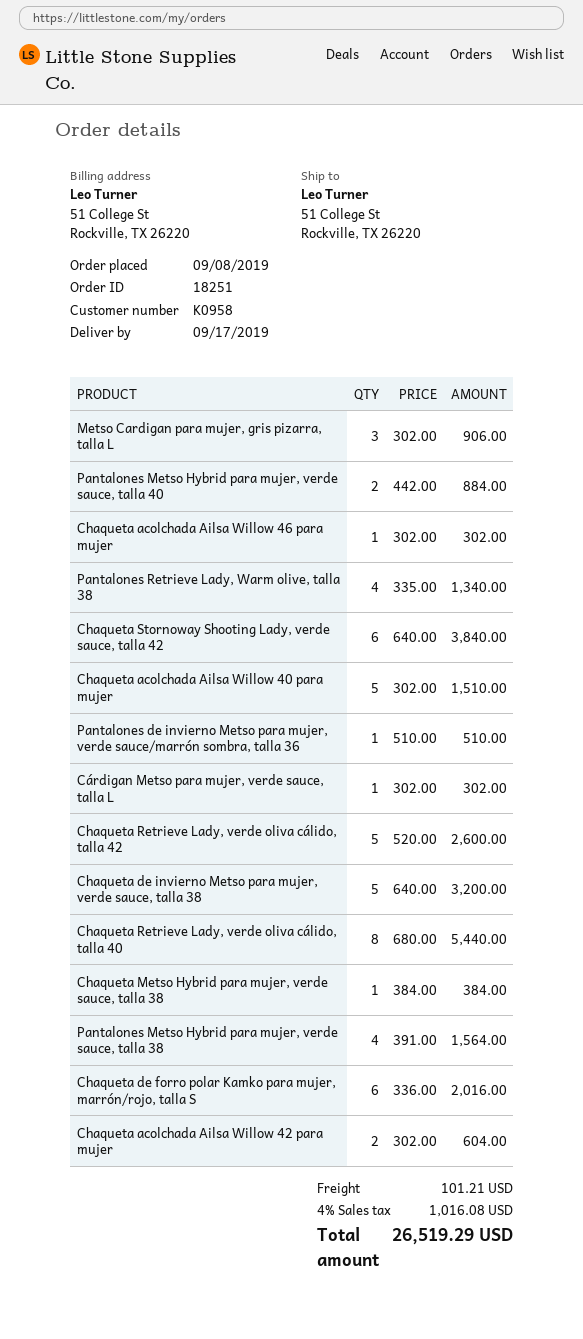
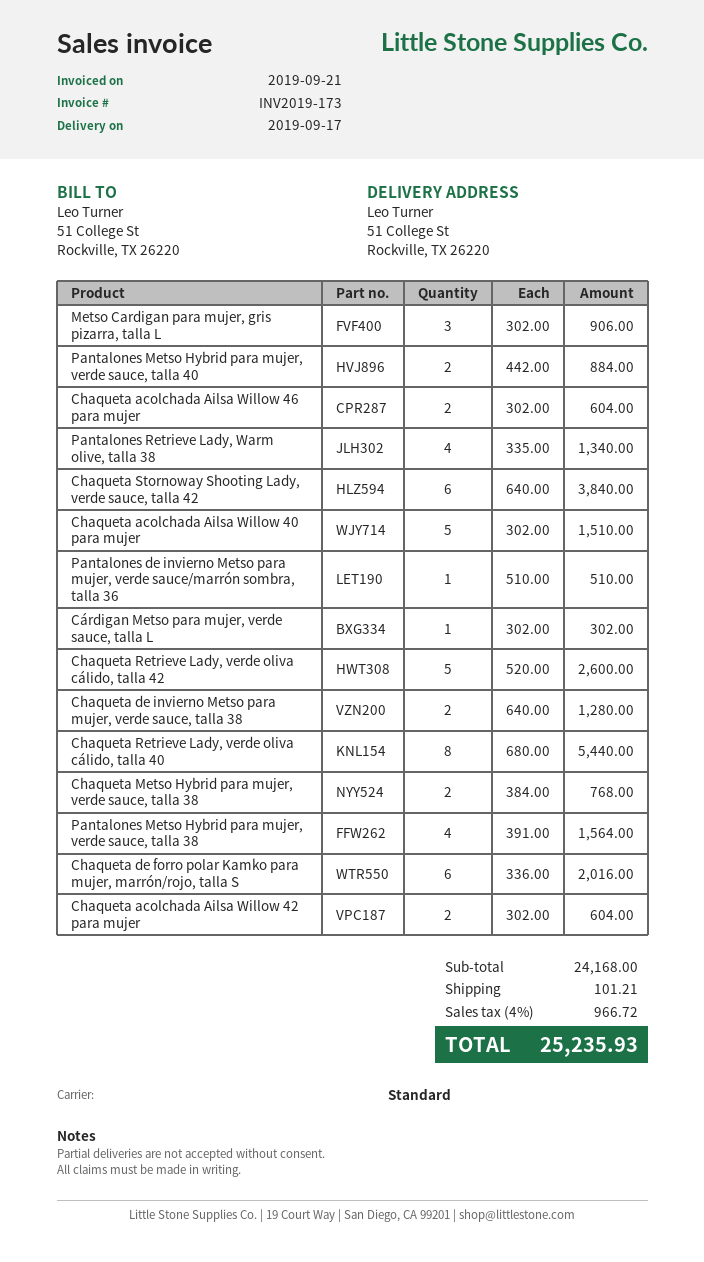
Chaqueta acolchada Ailsa Willow 46 para mujer: 1 x 302.00 = 302.00 -> 2 x 302.00 = 604.00
Chaqueta de invierno Metso para mujer, verde sauce, talla 38: 5 x 640.00 = 3200.00 -> 2 x 640.00 = 1280.00
Chaqueta Metso Hybrid para mujer, verde sauce, talla 38: 1 x 384.00 = 384.00 -> 2 x 384.00 = 768.00
tax: 4% = 1016.08 -> 4% = 966.72
total: 26519.29 -> 25235.93

